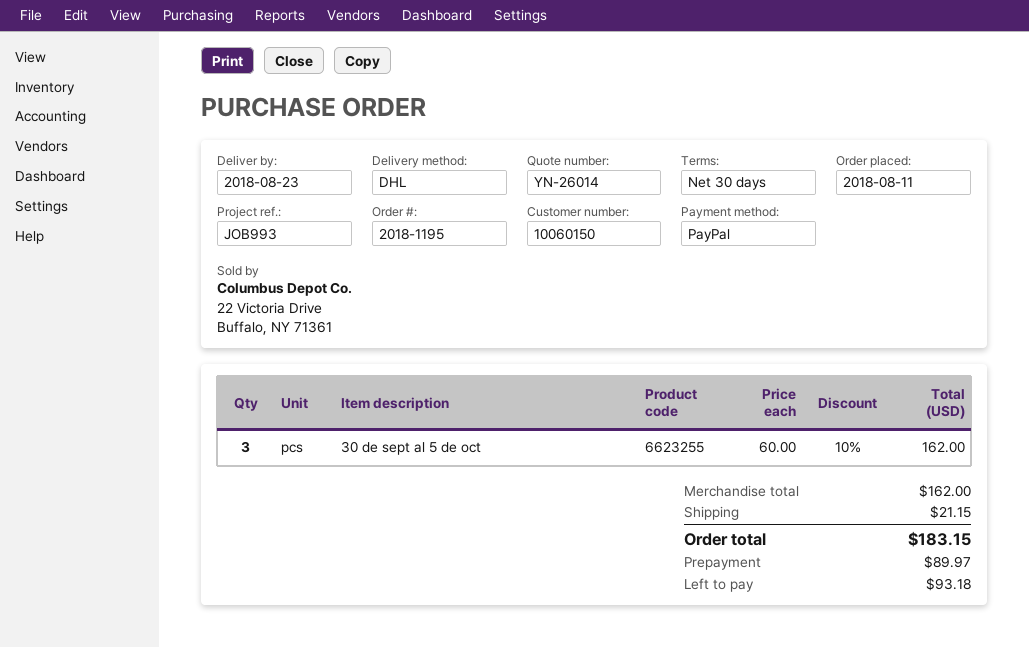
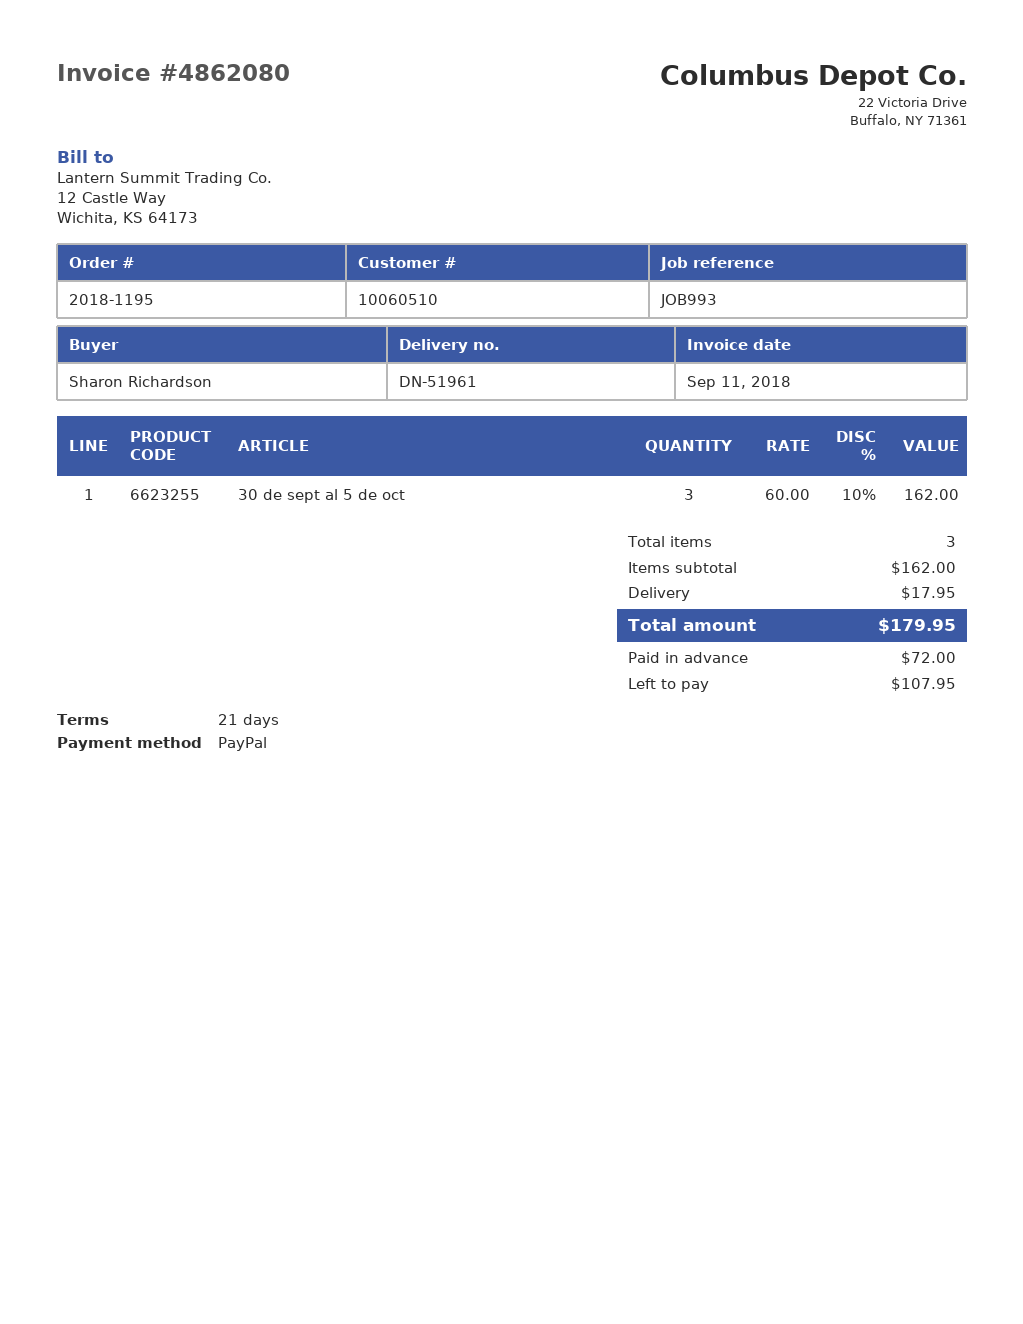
payment terms: 30 days -> 21 days
customer number: 10060150 -> 10060510
shipping: 21.15 -> 17.95
total: 183.15 -> 179.95
deposit: 89.97 -> 72.00
balance: 93.18 -> 107.95

